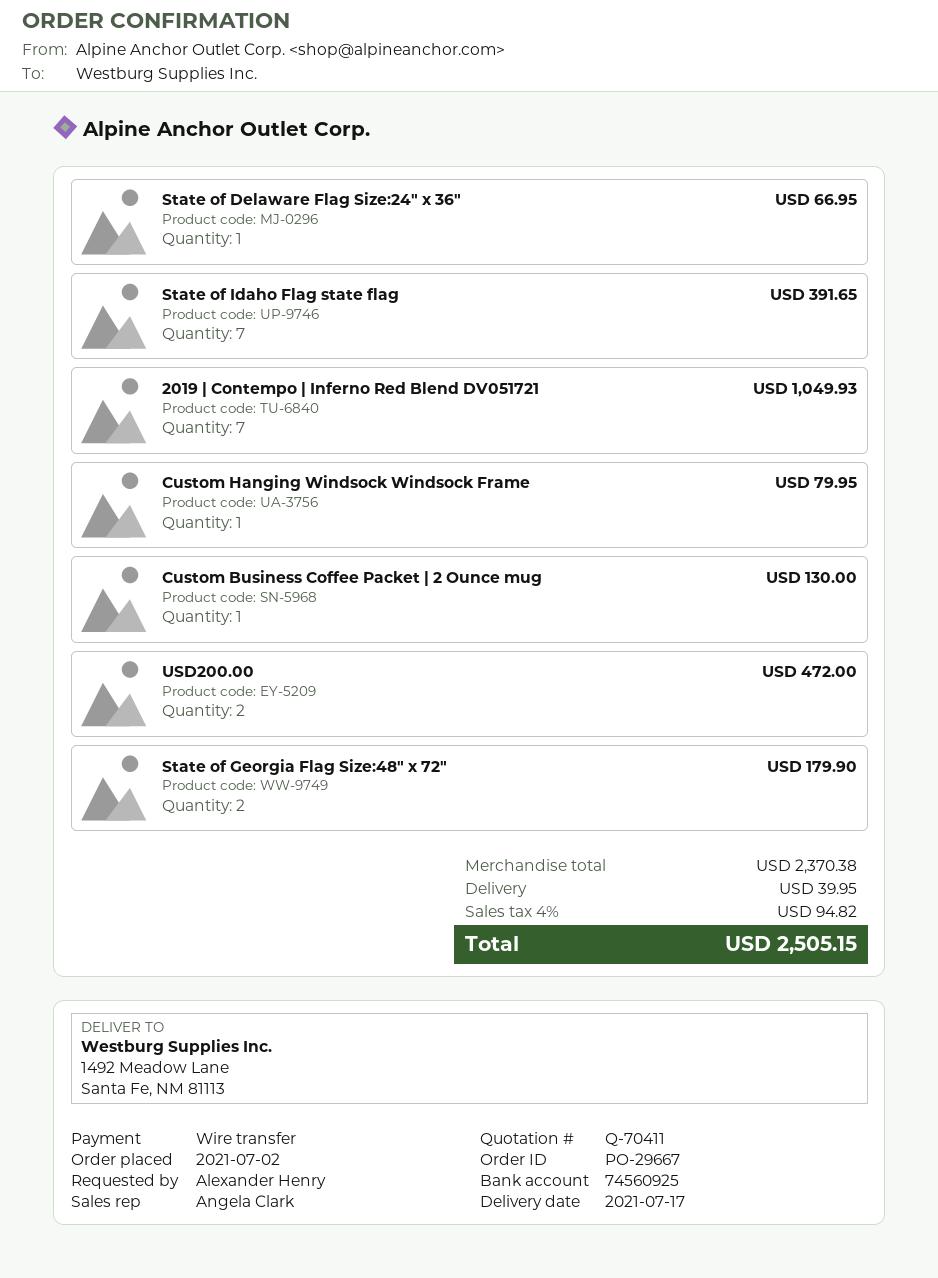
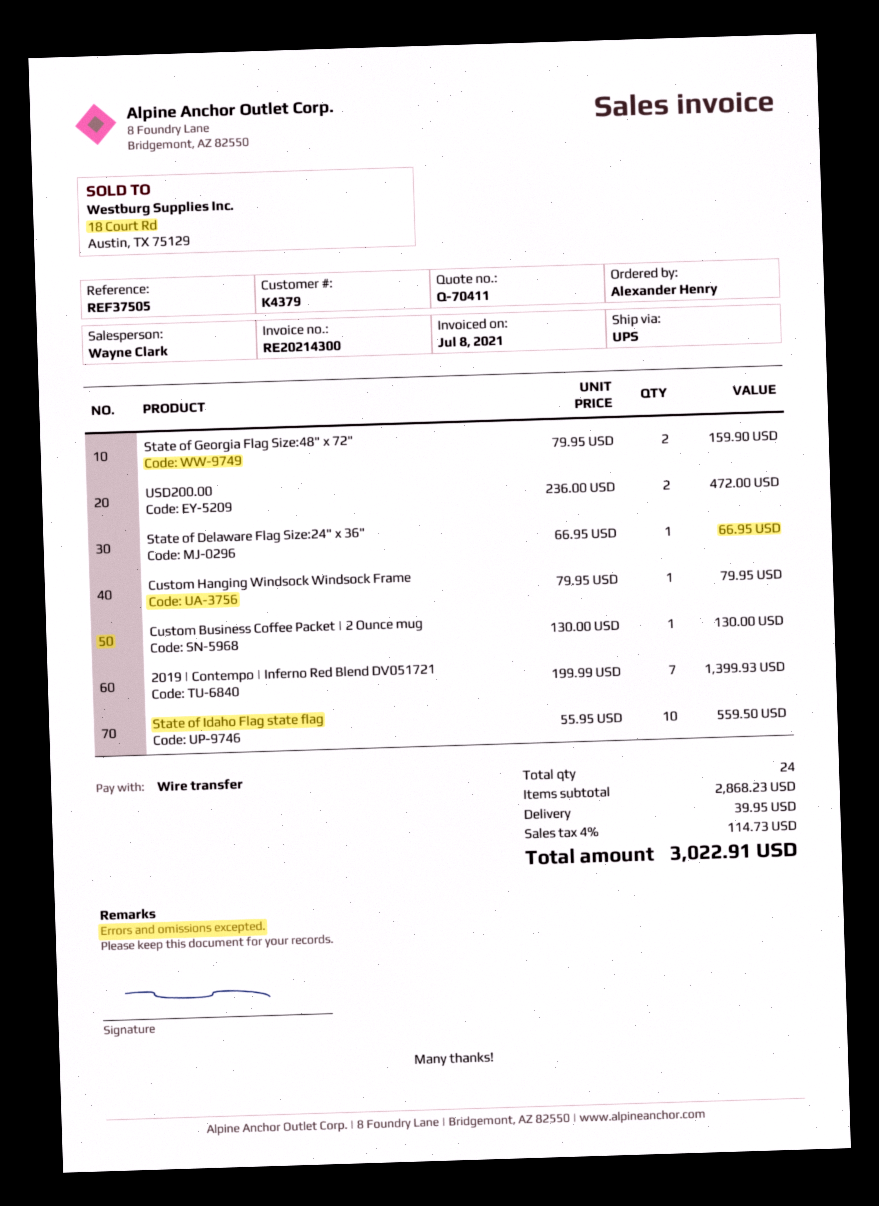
sales rep: Angela Clark -> Wayne Clark
State of Idaho Flag state flag: 7 for 391.65 -> 10 for 559.50
2019 | Contempo | Inferno Red Blend DV051721: 7 for 1049.93 -> 7 for 1399.93
State of Georgia Flag Size:48" x 72": 2 for 179.90 -> 2 for 159.90
subtotal: 2370.38 -> 2868.23
tax: 4% = 94.82 -> 4% = 114.73
total: 2505.15 -> 3022.91

